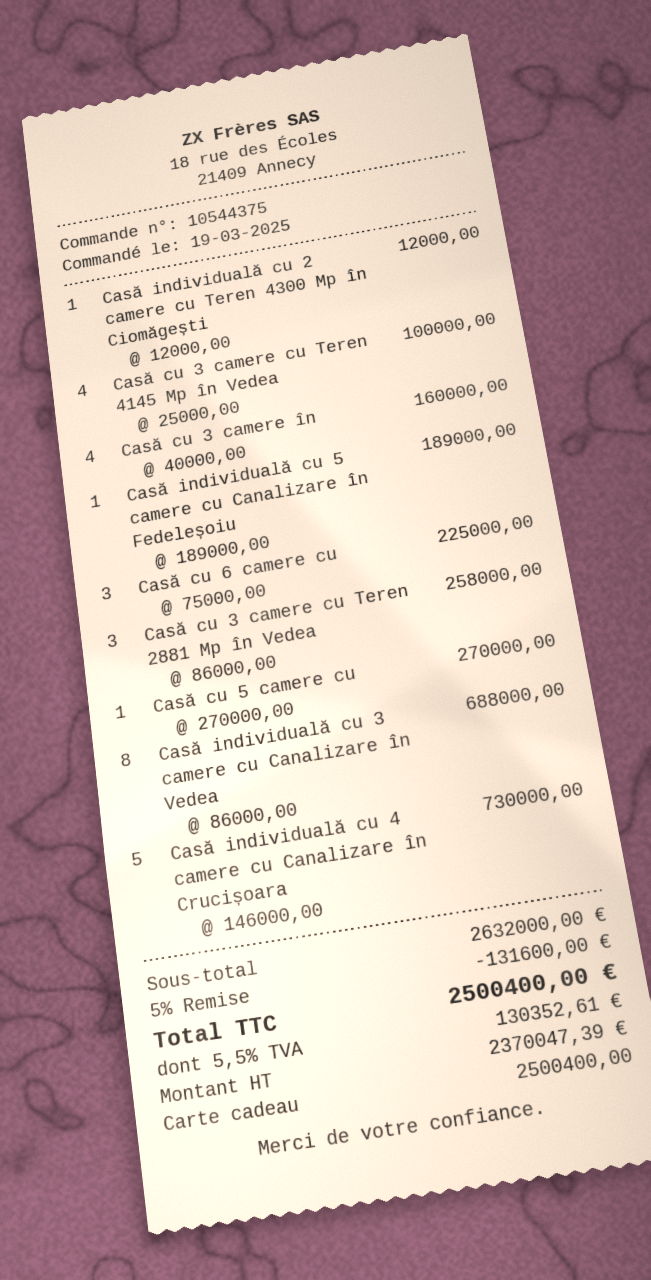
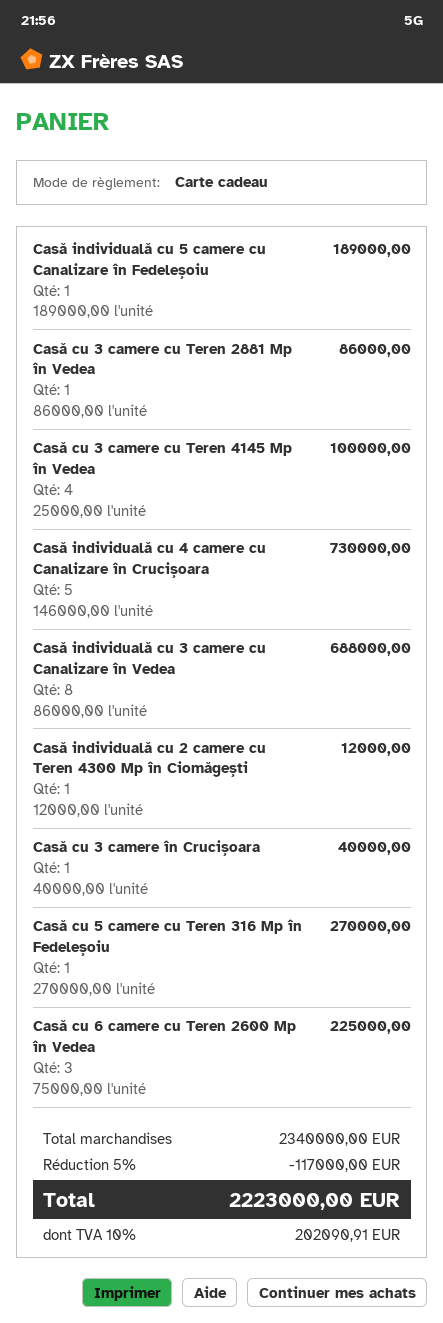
Casă cu 3 camere în: 4 x 40000.00 = 160000.00 -> 1 x 40000.00 = 40000.00
Casă cu 3 camere cu Teren 2881 Mp în Vedea: 3 x 86000.00 = 258000.00 -> 1 x 86000.00 = 86000.00
subtotal: 2632000.00 -> 2340000.00
discount: 5% = 131600.00 -> 5% = 117000.00
tax: 5.5% = 130352.61 -> 10% = 202090.91
total: 2500400.00 -> 2223000.00

